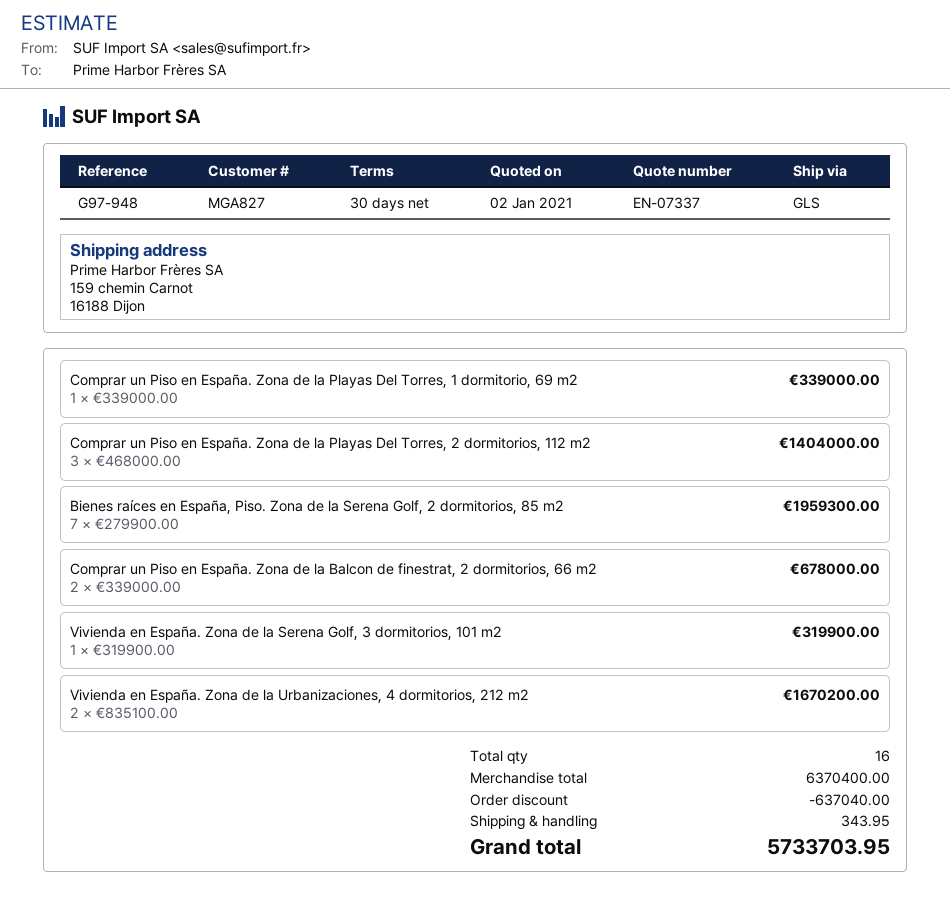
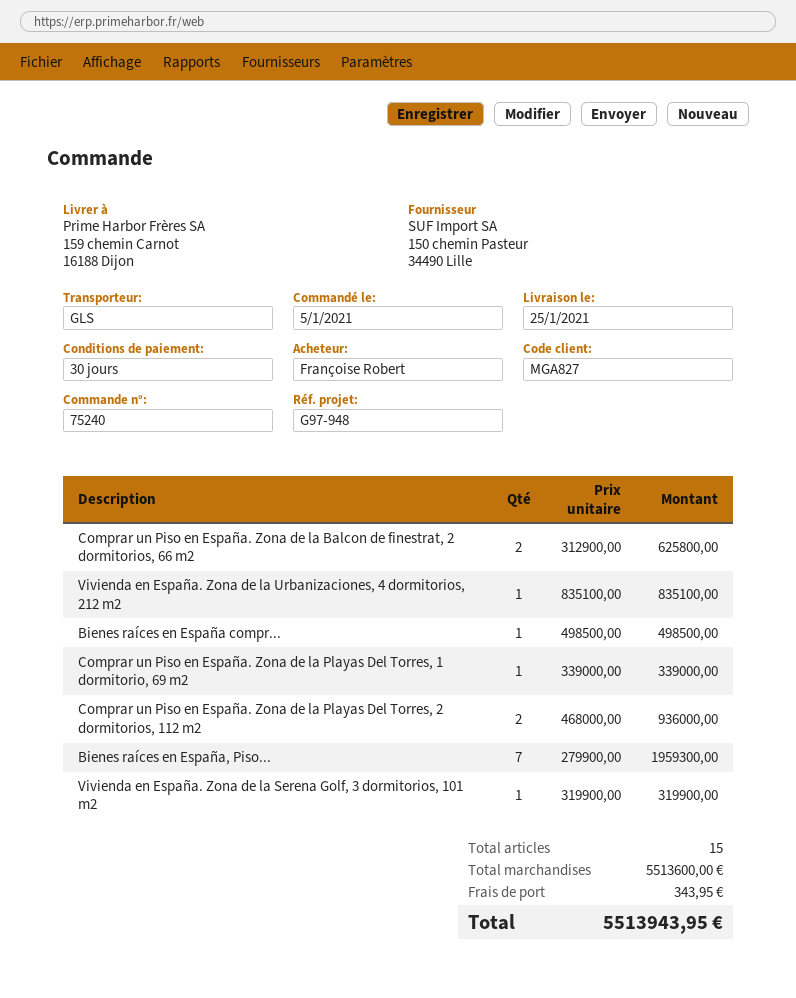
Comprar un Piso en España. Zona de la Playas Del Torres, 2 dormitorios, 112 m2: 3 x 468000.00 = 1404000.00 -> 2 x 468000.00 = 936000.00
Comprar un Piso en España. Zona de la Balcon de finestrat, 2 dormitorios, 66 m2: 2 x 339000.00 = 678000.00 -> 2 x 312900.00 = 625800.00
Vivienda en España. Zona de la Urbanizaciones, 4 dormitorios, 212 m2: 2 x 835100.00 = 1670200.00 -> 1 x 835100.00 = 835100.00
Bienes raíces en España compr...: none -> 1 x 498500.00 = 498500.00
total quantity: 16 -> 15
subtotal: 6370400.00 -> 5513600.00
discount: 637040.00 -> none
total: 5733703.95 -> 5513943.95

